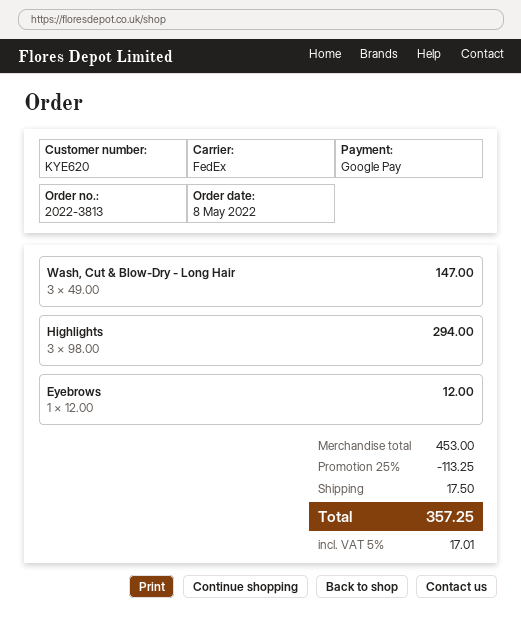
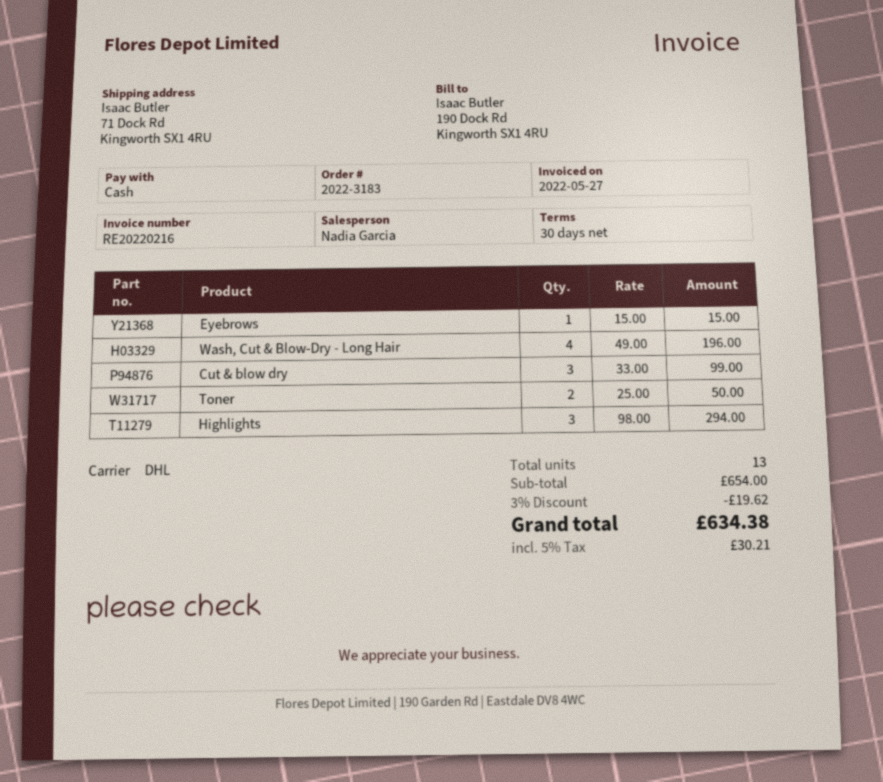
order number: 2022-3813 -> 2022-3183
payment method: Google Pay -> cash
shipping method: FedEx -> DHL
Wash, Cut & Blow-Dry - Long Hair: 3 x 49.00 = 147.00 -> 4 x 49.00 = 196.00
Eyebrows: 1 x 12.00 = 12.00 -> 1 x 15.00 = 15.00
Cut & blow dry: none -> 3 x 33.00 = 99.00
Toner: none -> 2 x 25.00 = 50.00
subtotal: 453.00 -> 654.00
discount: 25% = 113.25 -> 3% = 19.62
shipping: 17.50 -> none
tax: 5% = 17.01 -> 5% = 30.21
total: 357.25 -> 634.38

